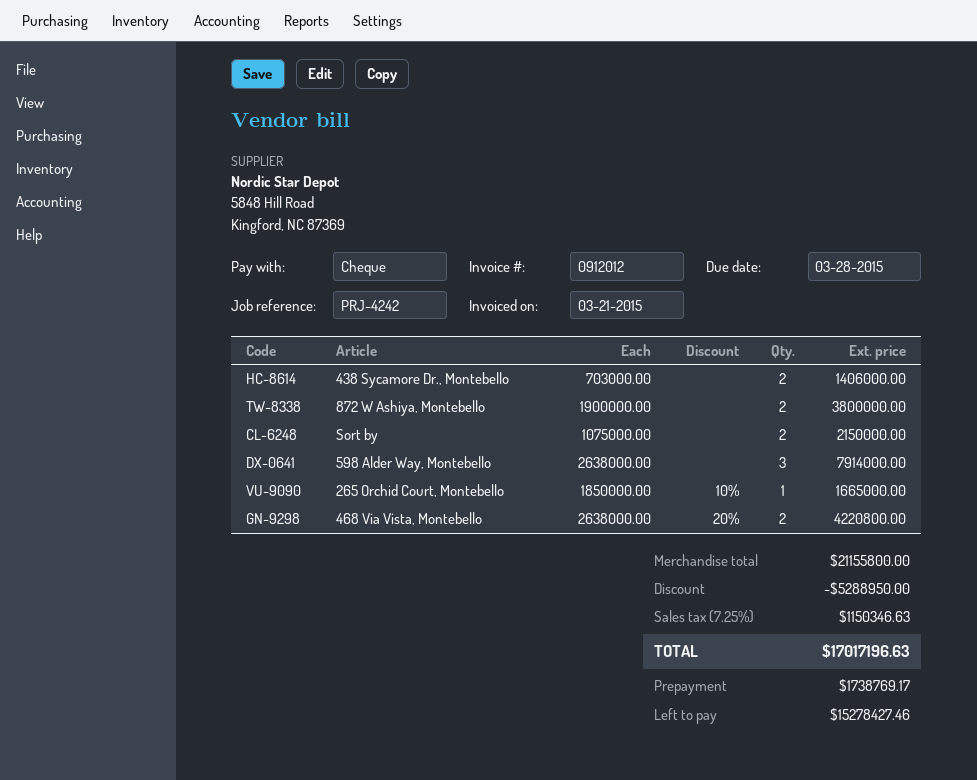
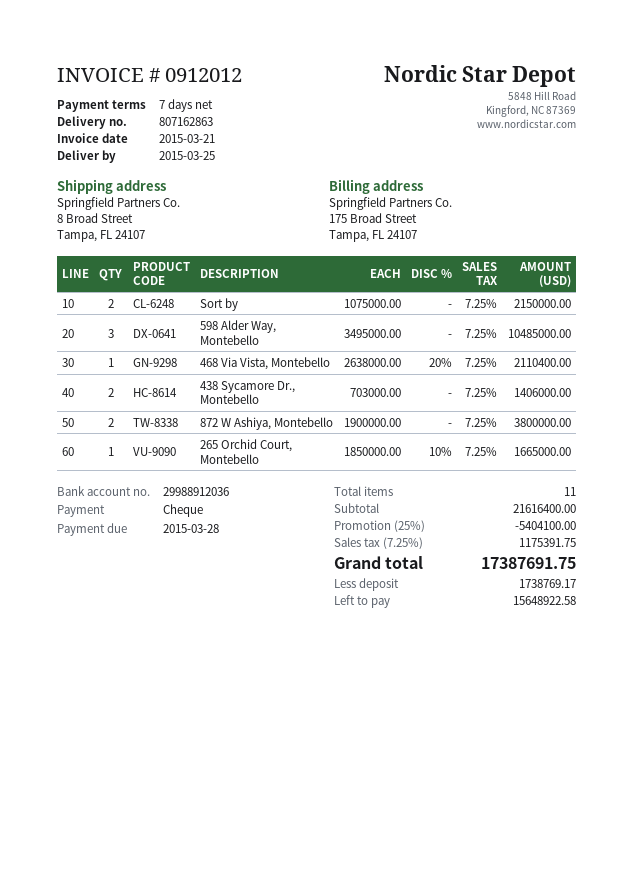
598 Alder Way, Montebello: 3 x 2638000.00 = 7914000.00 -> 3 x 3495000.00 = 10485000.00
468 Via Vista, Montebello: 2 x 2638000.00 - 20% = 4220800.00 -> 1 x 2638000.00 - 20% = 2110400.00
subtotal: 21155800.00 -> 21616400.00
discount: 5288950.00 -> 5404100.00
tax: 7.25% = 1150346.63 -> 7.25% = 1175391.75
total: 17017196.63 -> 17387691.75
balance: 15278427.46 -> 15648922.58

